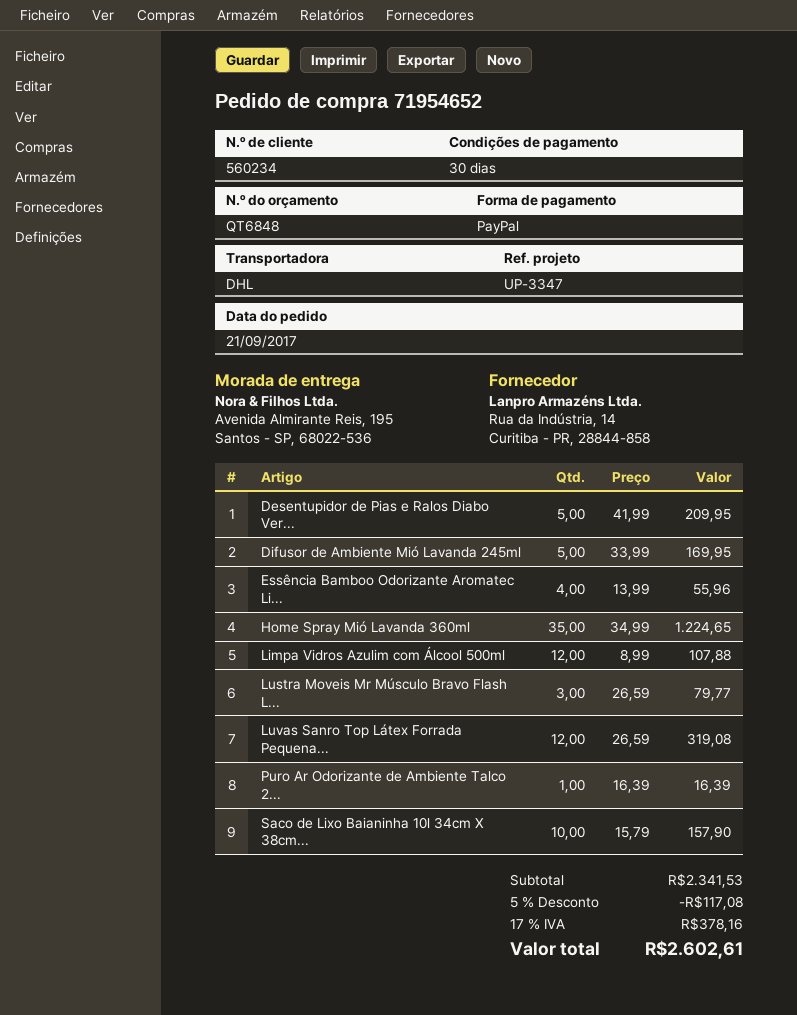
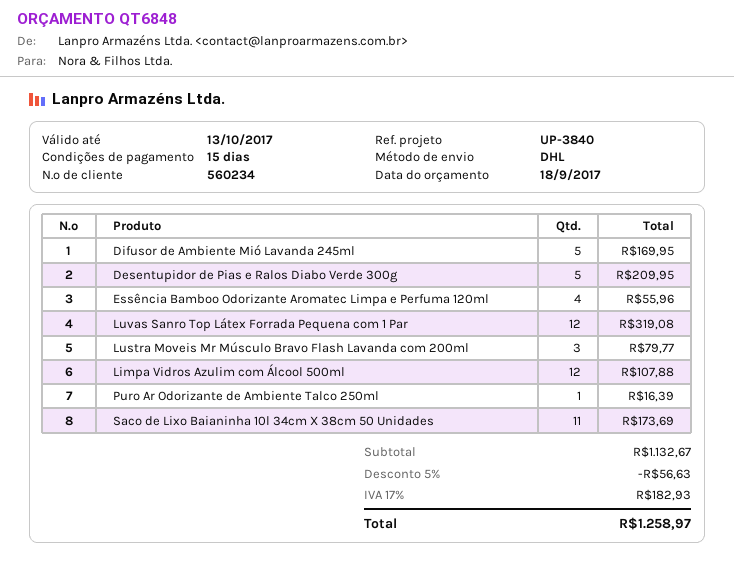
payment terms: 30 days -> 15 days
reference: UP-3347 -> UP-3840
Home Spray Mió Lavanda 360ml: 35 for 1224.65 -> none
Saco de Lixo Baianinha 10l 34cm X 38cm...: 10 for 157.90 -> 11 for 173.69
subtotal: 2341.53 -> 1132.67
discount: 5% = 117.08 -> 5% = 56.63
tax: 17% = 378.16 -> 17% = 182.93
total: 2602.61 -> 1258.97

